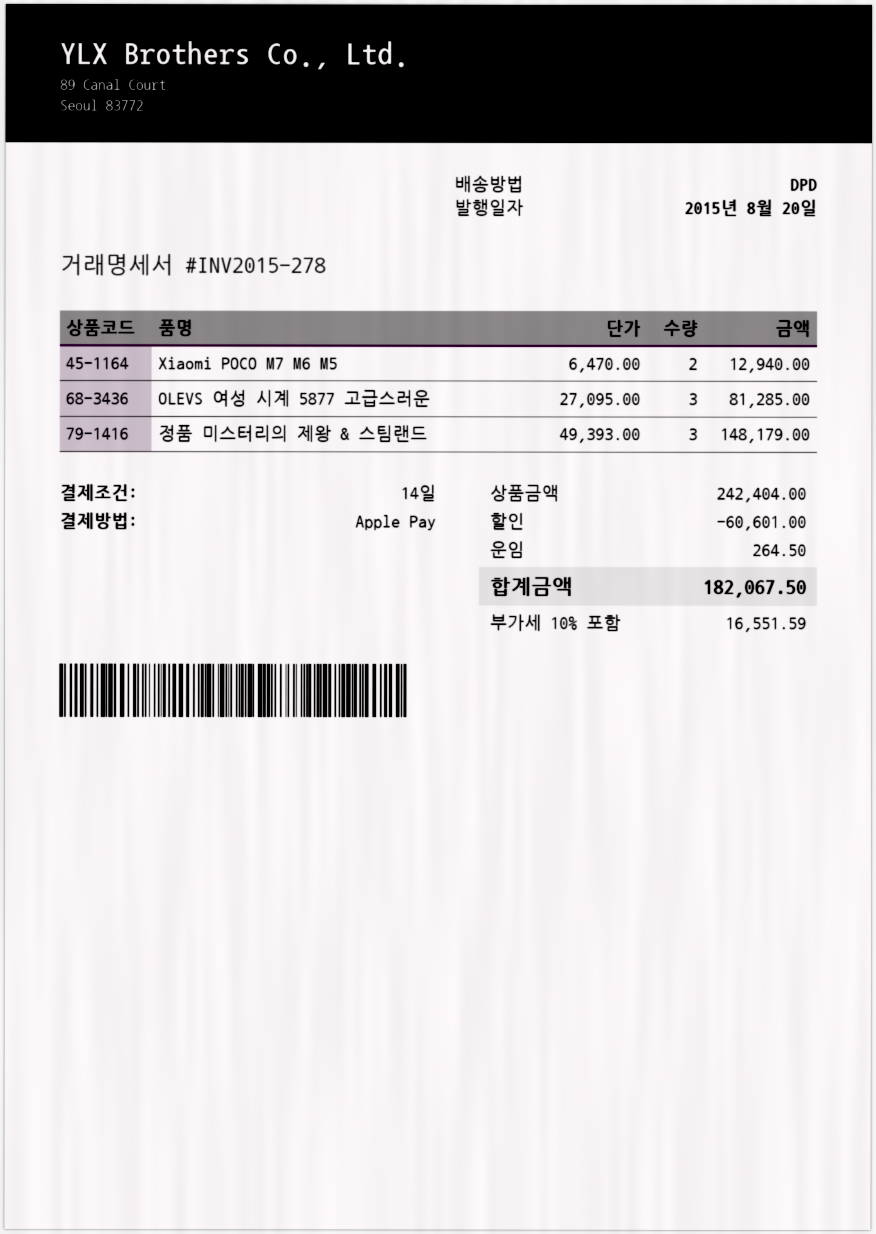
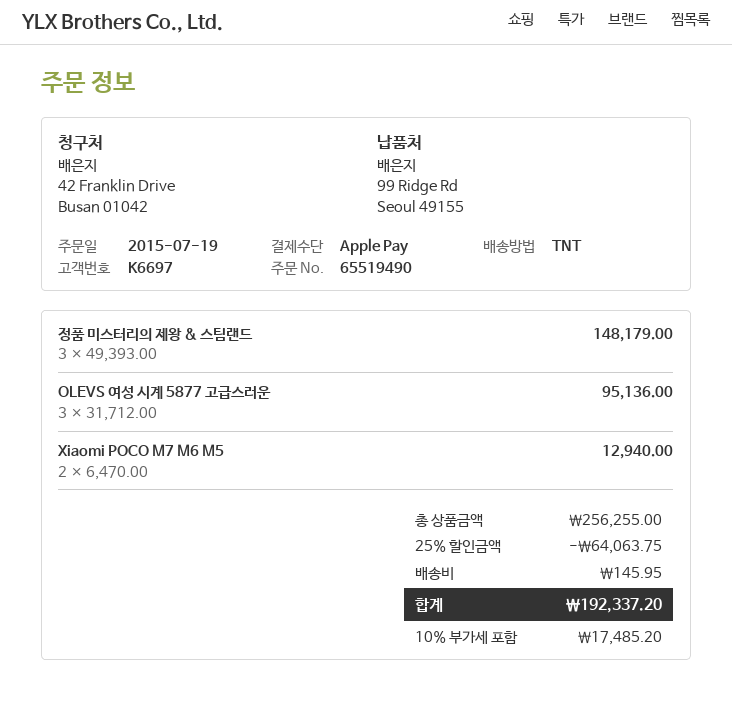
shipping method: DPD -> TNT
OLEVS 여성 시계 5877 고급스러운: 3 x 27095.00 = 81285.00 -> 3 x 31712.00 = 95136.00
subtotal: 242404.00 -> 256255.00
discount: 60601.00 -> 64063.75
shipping: 264.50 -> 145.95
tax: 10% = 16551.59 -> 10% = 17485.20
total: 182067.50 -> 192337.20

